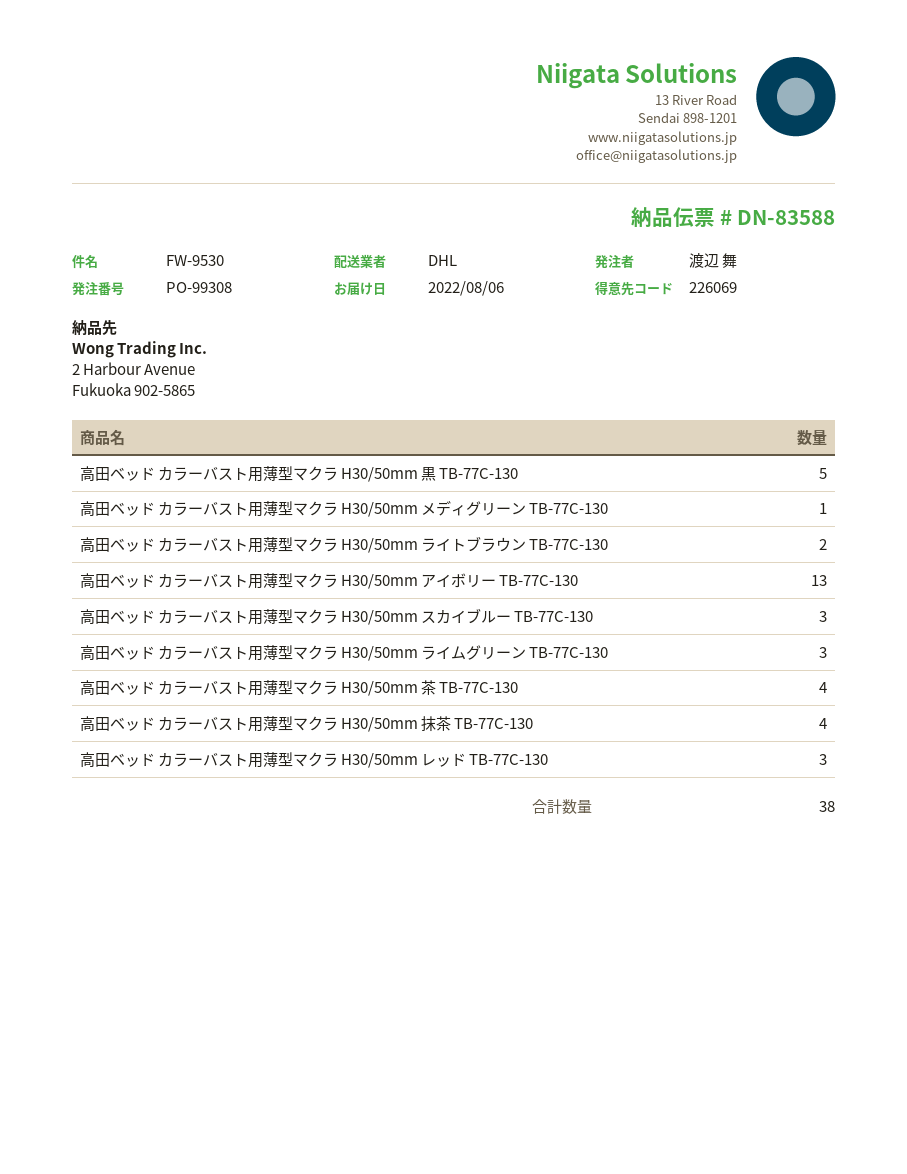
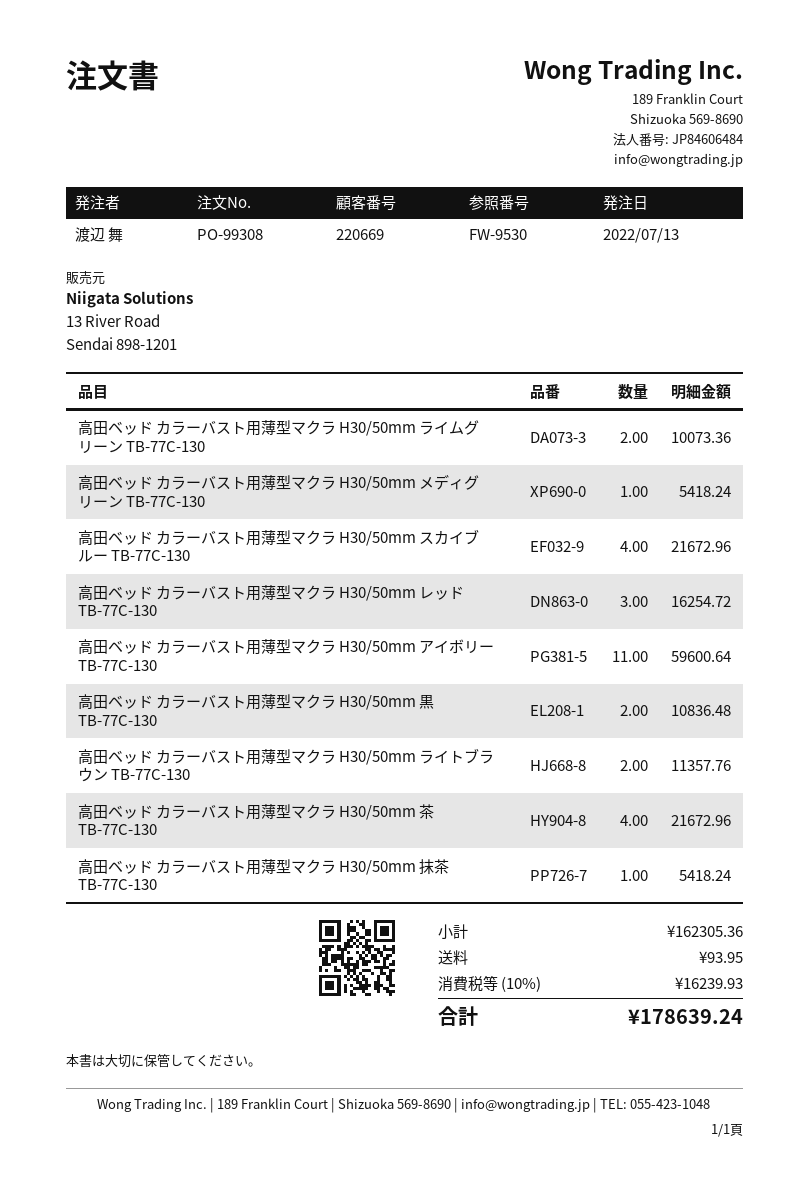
customer number: 226069 -> 220669
高田ベッド カラーバスト用薄型マクラ H30/50mm 黒 TB-77C-130: 5 -> 2
高田ベッド カラーバスト用薄型マクラ H30/50mm アイボリー TB-77C-130: 13 -> 11
高田ベッド カラーバスト用薄型マクラ H30/50mm スカイブルー TB-77C-130: 3 -> 4
高田ベッド カラーバスト用薄型マクラ H30/50mm ライムグリーン TB-77C-130: 3 -> 2
高田ベッド カラーバスト用薄型マクラ H30/50mm 抹茶 TB-77C-130: 4 -> 1

